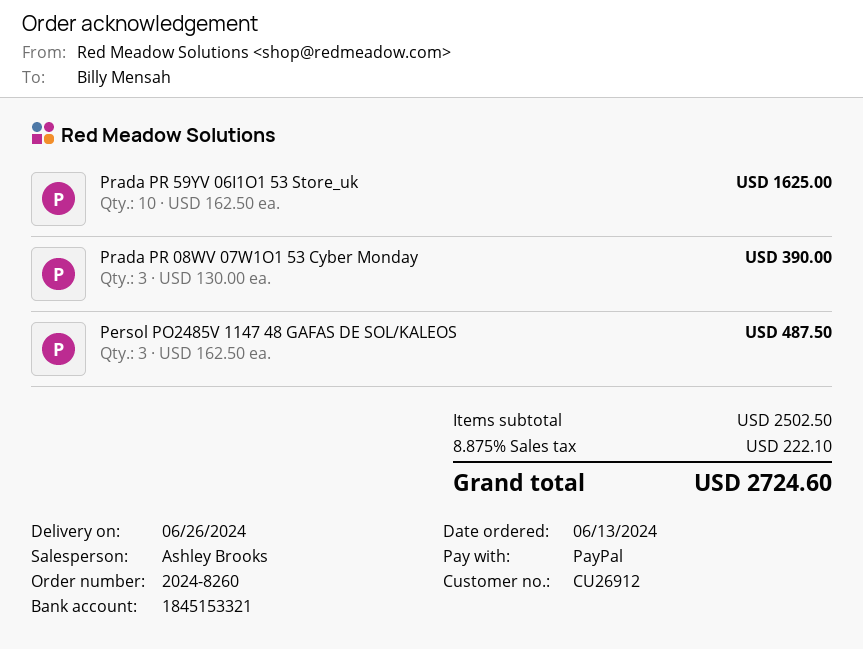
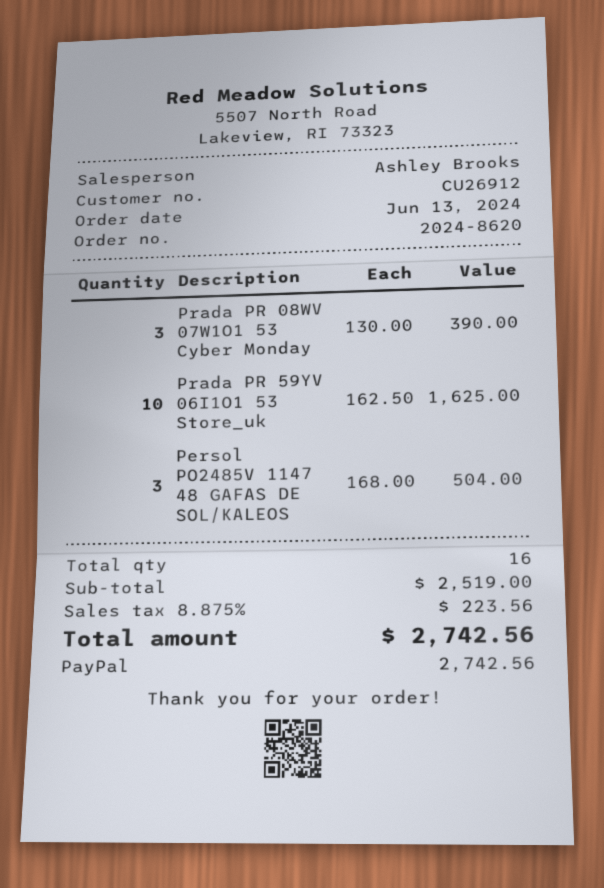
order number: 2024-8260 -> 2024-8620
Persol PO2485V 1147 48 GAFAS DE SOL/KALEOS: 3 x 162.50 = 487.50 -> 3 x 168.00 = 504.00
subtotal: 2502.50 -> 2519.00
tax: 8.875% = 222.10 -> 8.875% = 223.56
total: 2724.60 -> 2742.56

